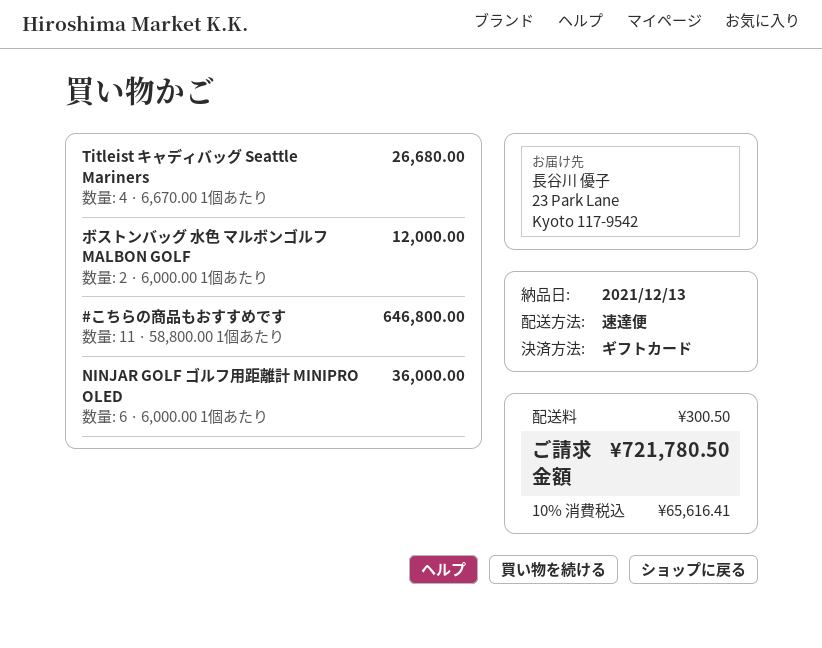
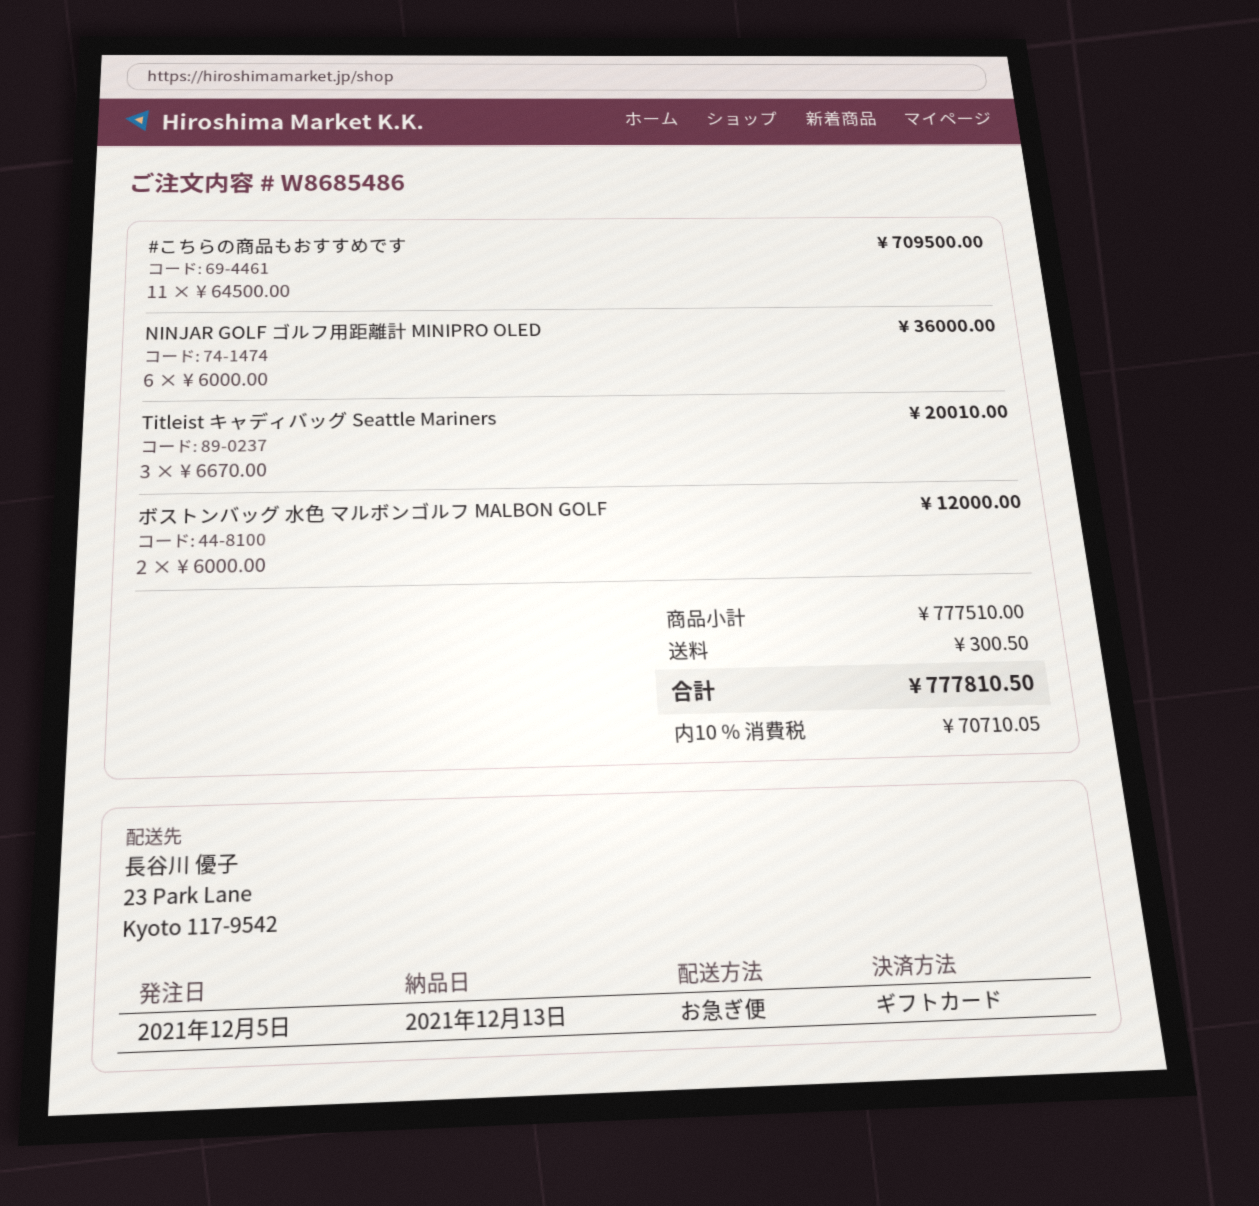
Titleist キャディバッグ Seattle Mariners: 4 x 6670.00 = 26680.00 -> 3 x 6670.00 = 20010.00
#こちらの商品もおすすめです: 11 x 58800.00 = 646800.00 -> 11 x 64500.00 = 709500.00
tax: 10% = 65616.41 -> 10% = 70710.05
total: 721780.50 -> 777810.50

